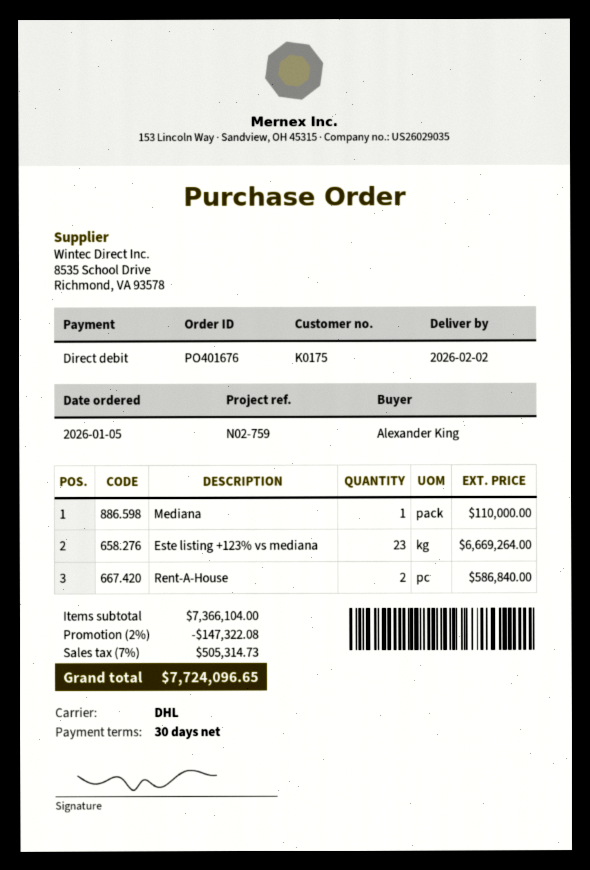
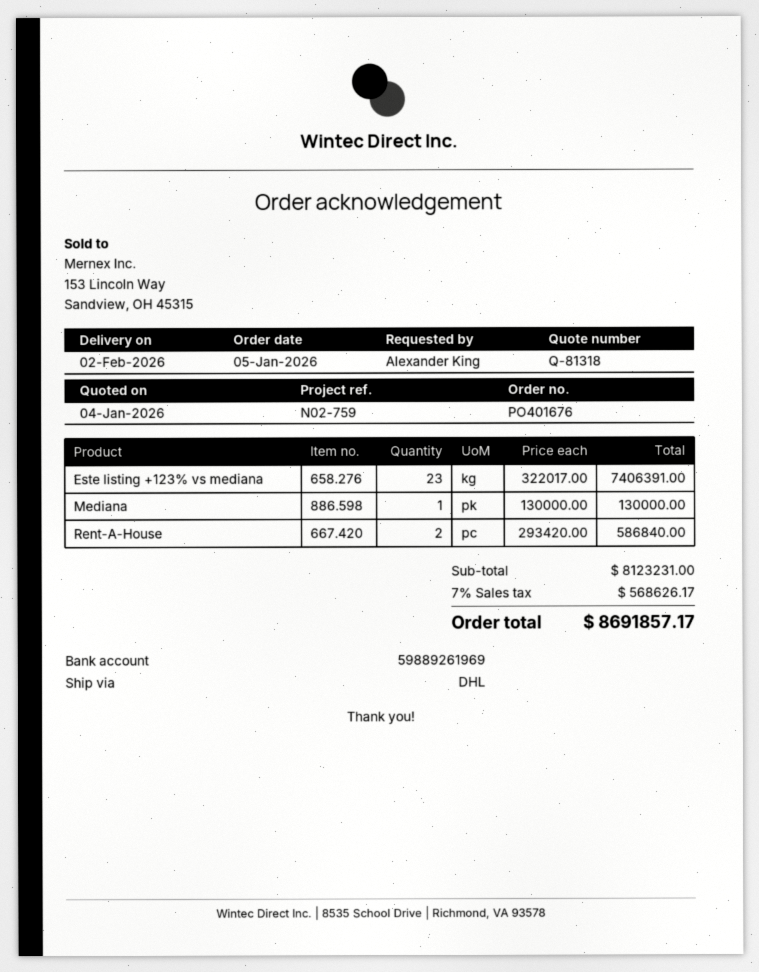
Mediana: 1 for 110000.00 -> 1 for 130000.00
Este listing +123% vs mediana: 23 for 6669264.00 -> 23 for 7406391.00
subtotal: 7366104.00 -> 8123231.00
discount: 2% = 147322.08 -> none
tax: 7% = 505314.73 -> 7% = 568626.17
total: 7724096.65 -> 8691857.17

